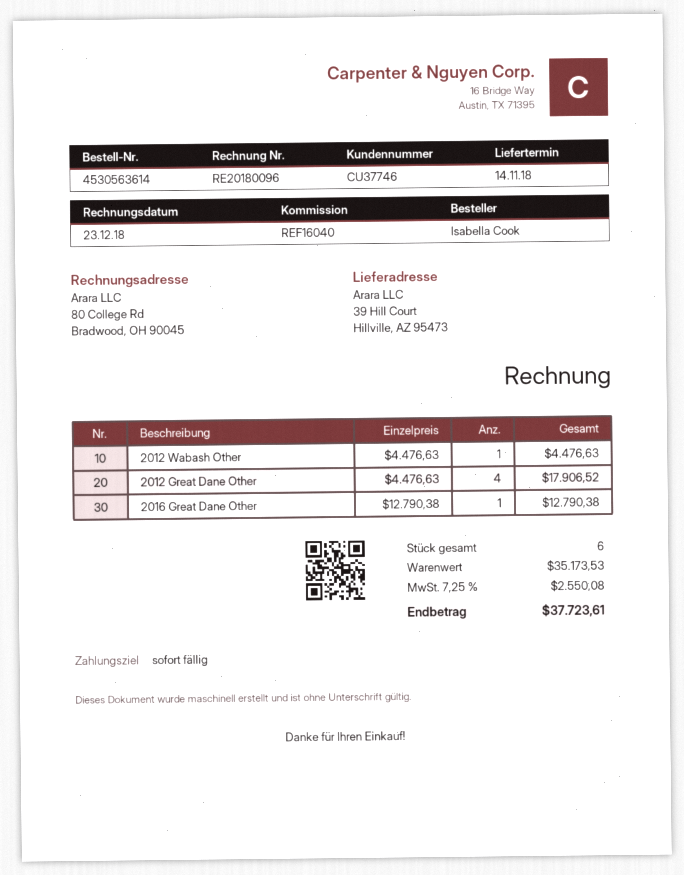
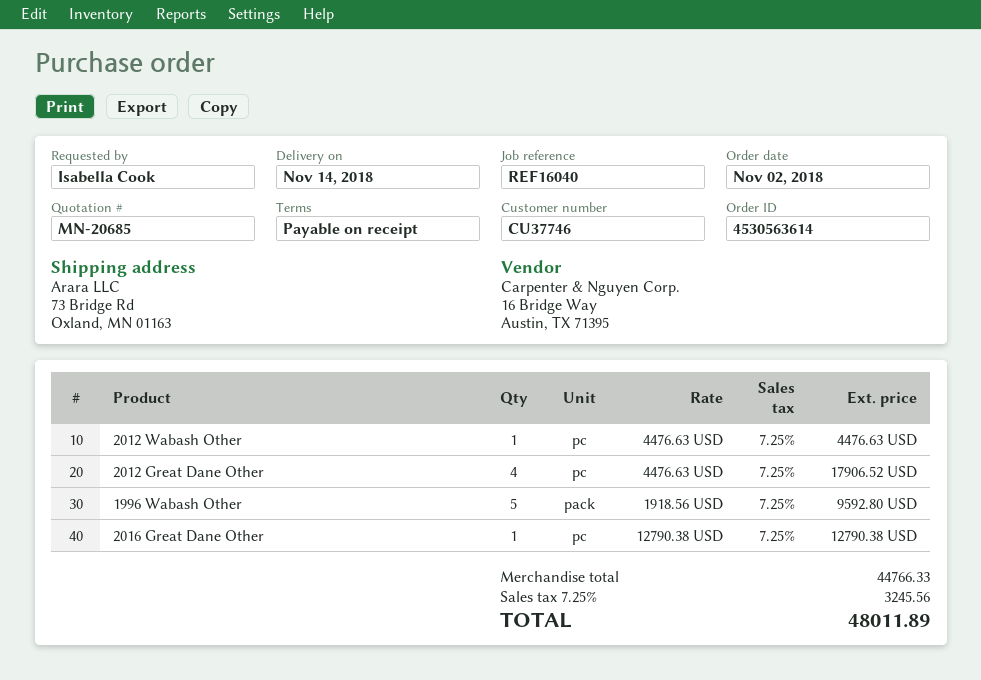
ship to: 39 Hill Court, Hillville, AZ 95473 -> 73 Bridge Rd, Oxland, MN 01163
1996 Wabash Other: none -> 5 x 1918.56 = 9592.80
subtotal: 35173.53 -> 44766.33
tax: 7.25% = 2550.08 -> 7.25% = 3245.56
total: 37723.61 -> 48011.89

